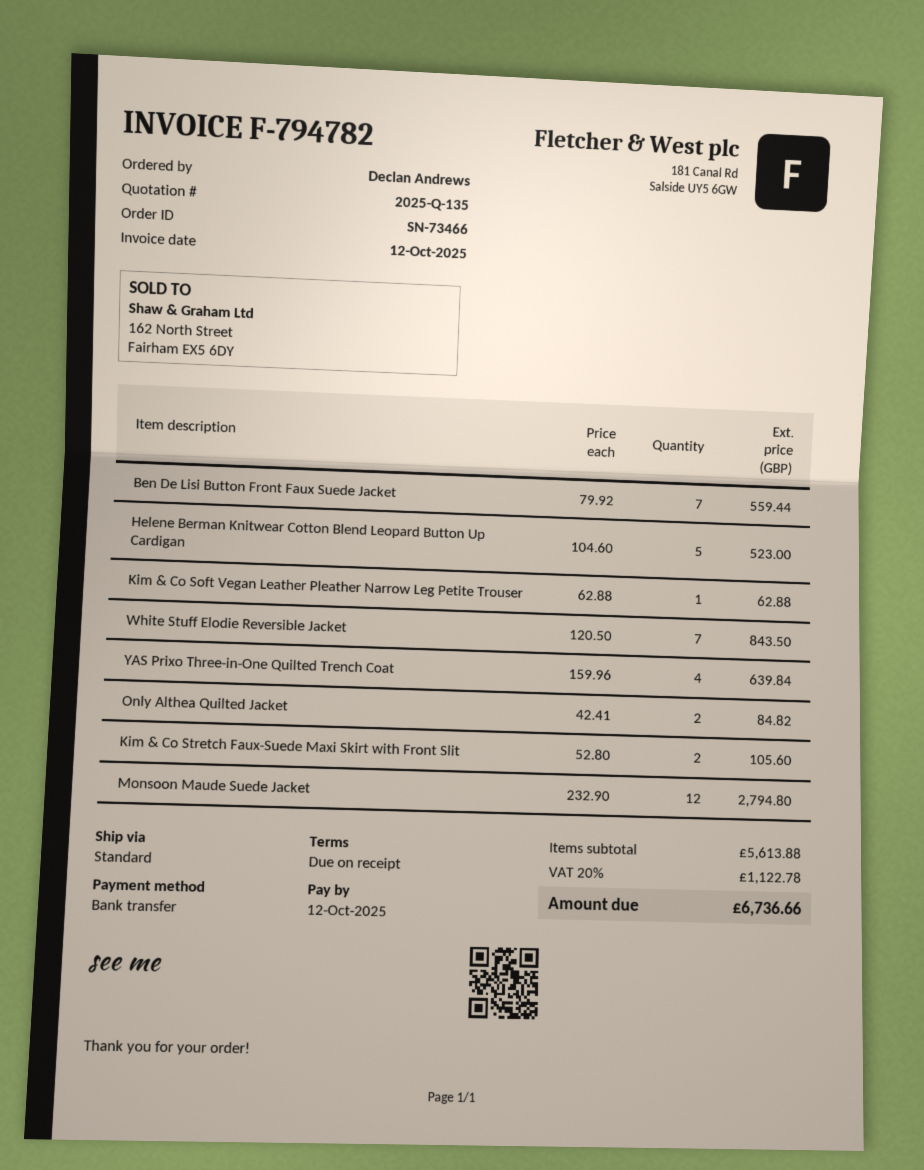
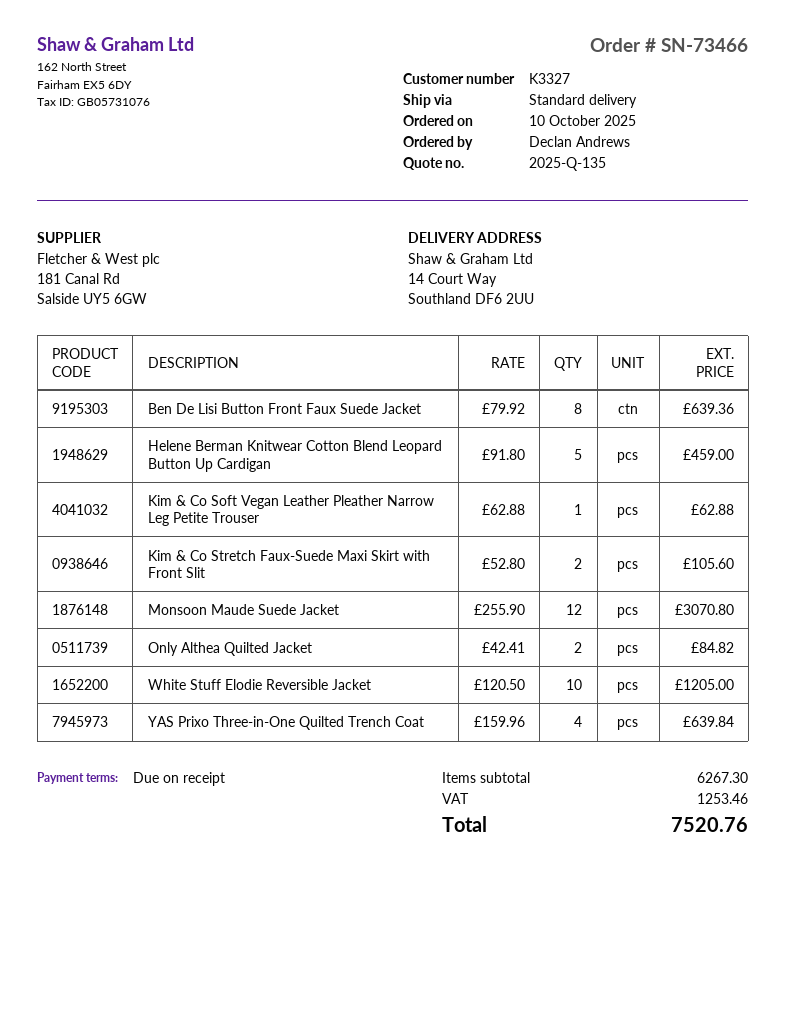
Ben De Lisi Button Front Faux Suede Jacket: 7 x 79.92 = 559.44 -> 8 x 79.92 = 639.36
Helene Berman Knitwear Cotton Blend Leopard Button Up Cardigan: 5 x 104.60 = 523.00 -> 5 x 91.80 = 459.00
White Stuff Elodie Reversible Jacket: 7 x 120.50 = 843.50 -> 10 x 120.50 = 1205.00
Monsoon Maude Suede Jacket: 12 x 232.90 = 2794.80 -> 12 x 255.90 = 3070.80
subtotal: 5613.88 -> 6267.30
tax: 1122.78 -> 1253.46
total: 6736.66 -> 7520.76

